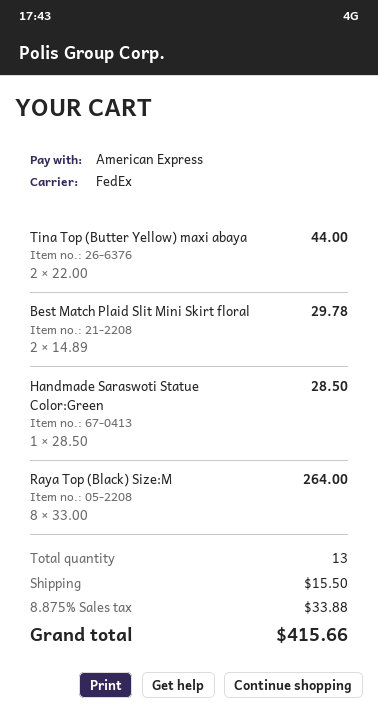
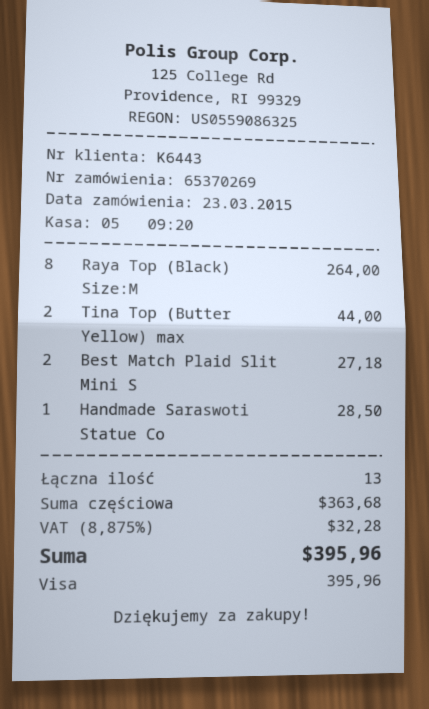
payment method: American Express -> Visa
Best Match Plaid Slit Mini Skirt floral: 2 for 29.78 -> 2 for 27.18
shipping: 15.50 -> none
tax: 8.875% = 33.88 -> 8.875% = 32.28
total: 415.66 -> 395.96

